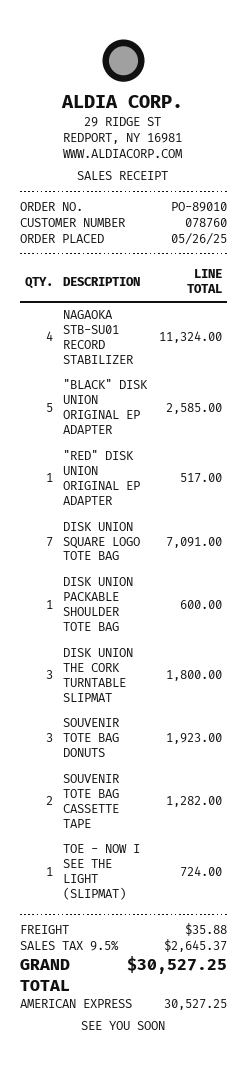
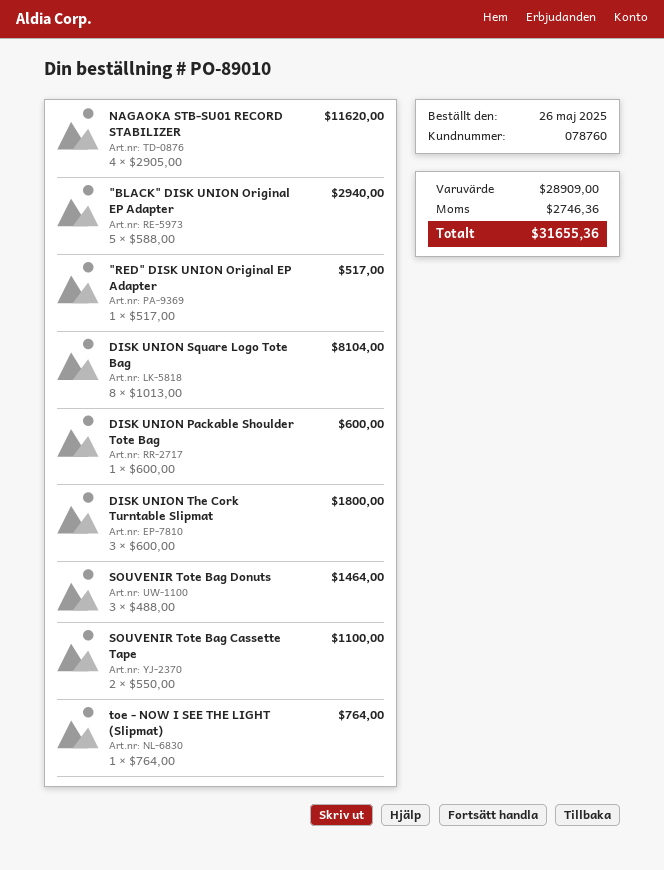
NAGAOKA STB-SU01 RECORD STABILIZER: 4 for 11324.00 -> 4 for 11620.00
"BLACK" DISK UNION ORIGINAL EP ADAPTER: 5 for 2585.00 -> 5 for 2940.00
DISK UNION SQUARE LOGO TOTE BAG: 7 for 7091.00 -> 8 for 8104.00
SOUVENIR TOTE BAG DONUTS: 3 for 1923.00 -> 3 for 1464.00
SOUVENIR TOTE BAG CASSETTE TAPE: 2 for 1282.00 -> 2 for 1100.00
TOE - NOW I SEE THE LIGHT (SLIPMAT): 1 for 724.00 -> 1 for 764.00
shipping: 35.88 -> none
tax: 2645.37 -> 2746.36
total: 30527.25 -> 31655.36

